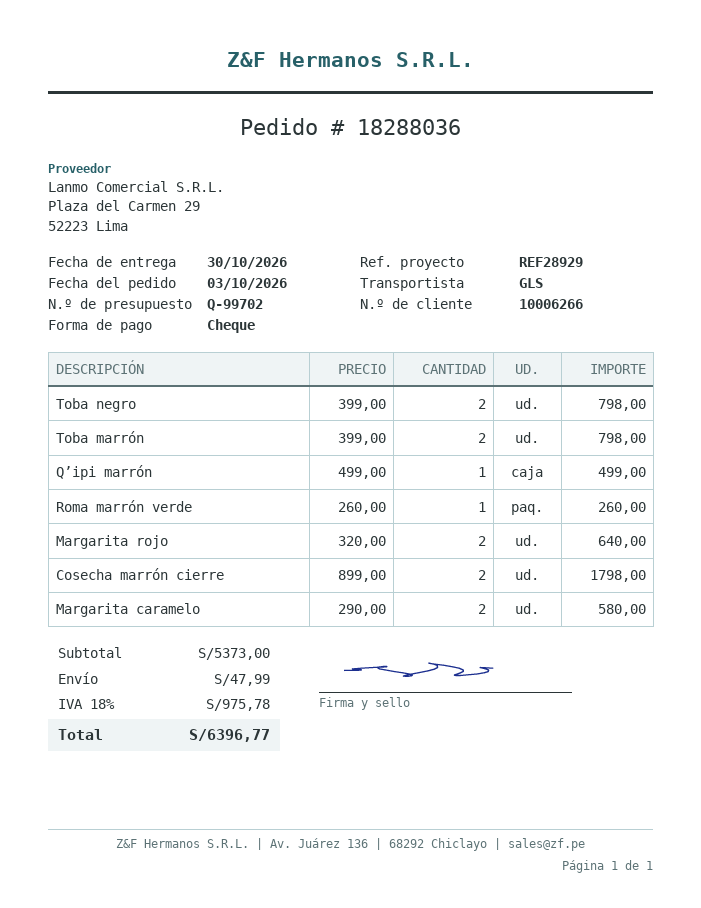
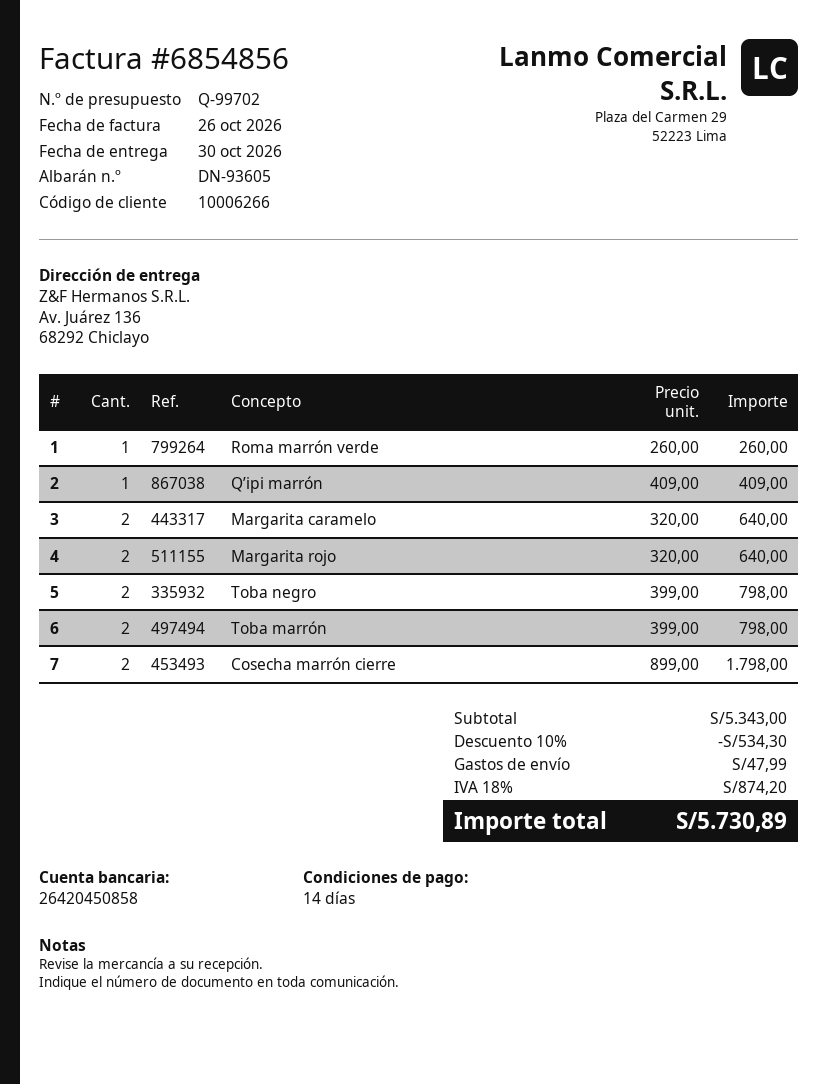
Q’ipi marrón: 1 x 499.00 = 499.00 -> 1 x 409.00 = 409.00
Margarita caramelo: 2 x 290.00 = 580.00 -> 2 x 320.00 = 640.00
subtotal: 5373.00 -> 5343.00
discount: none -> 10% = 534.30
tax: 18% = 975.78 -> 18% = 874.20
total: 6396.77 -> 5730.89

